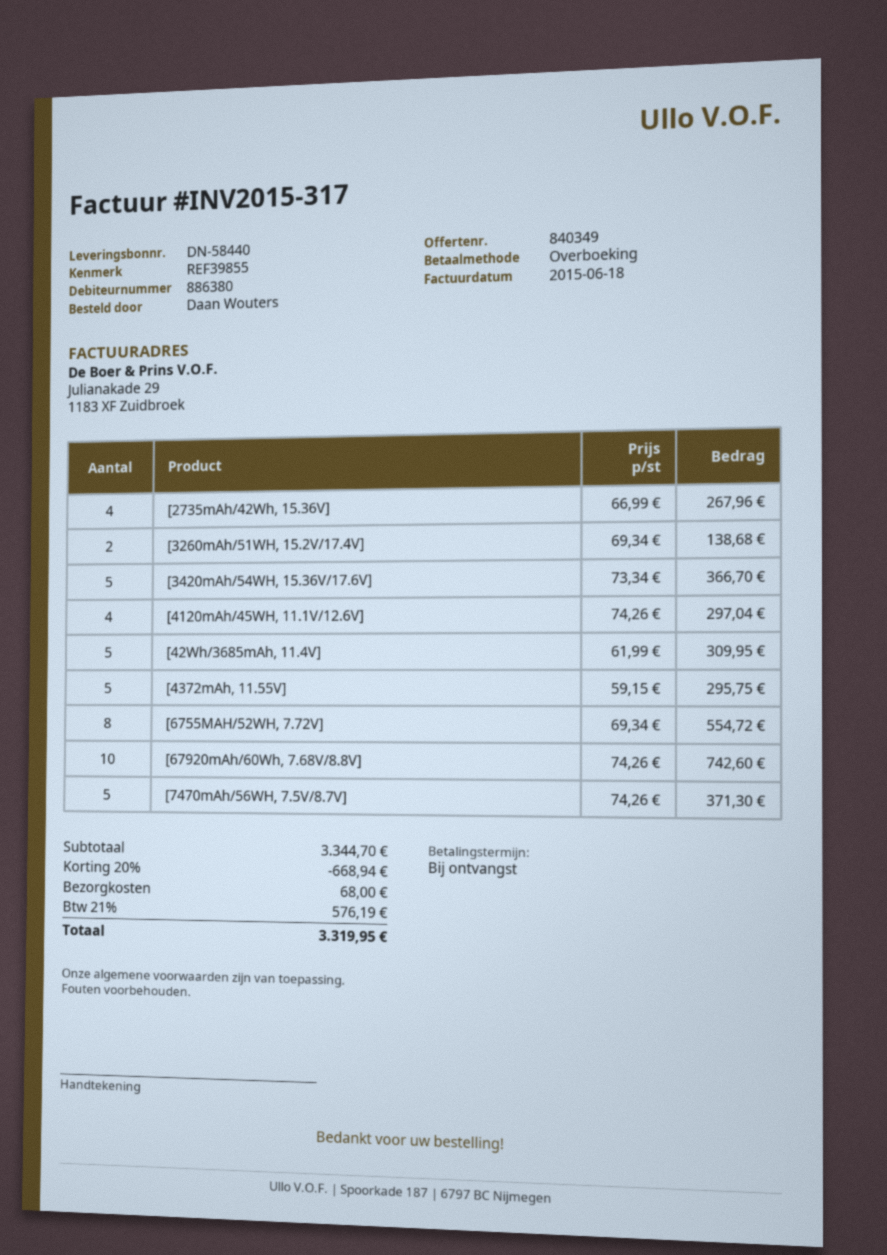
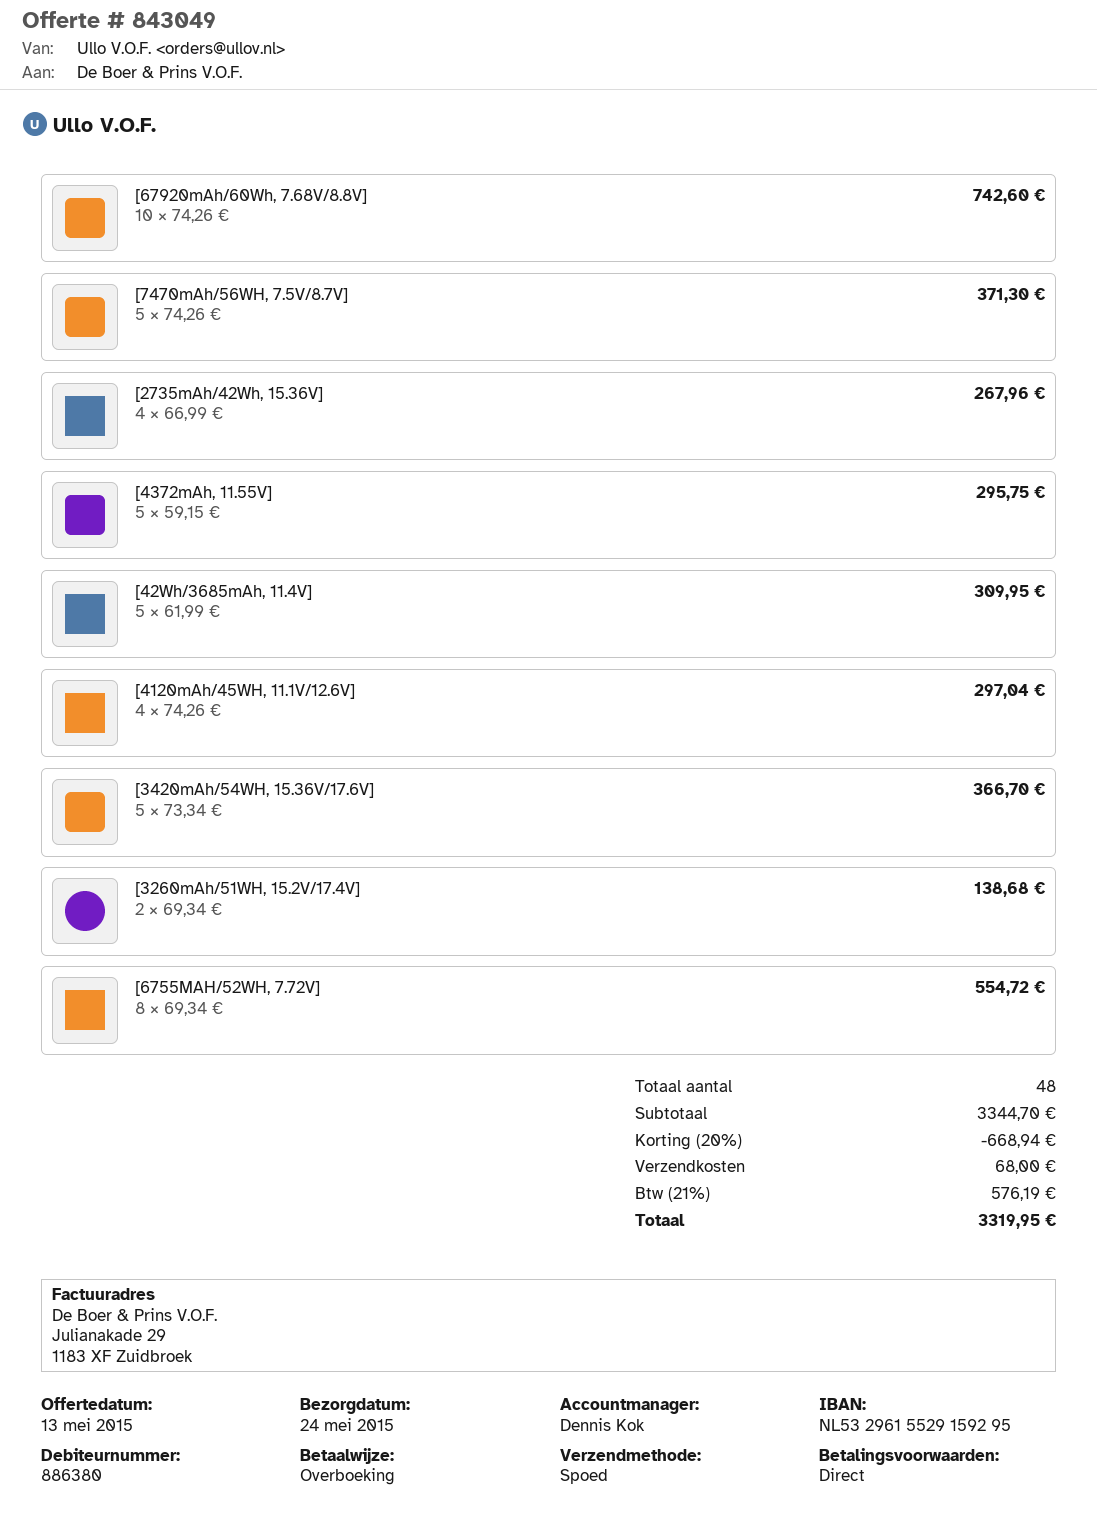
quote number: 840349 -> 843049

